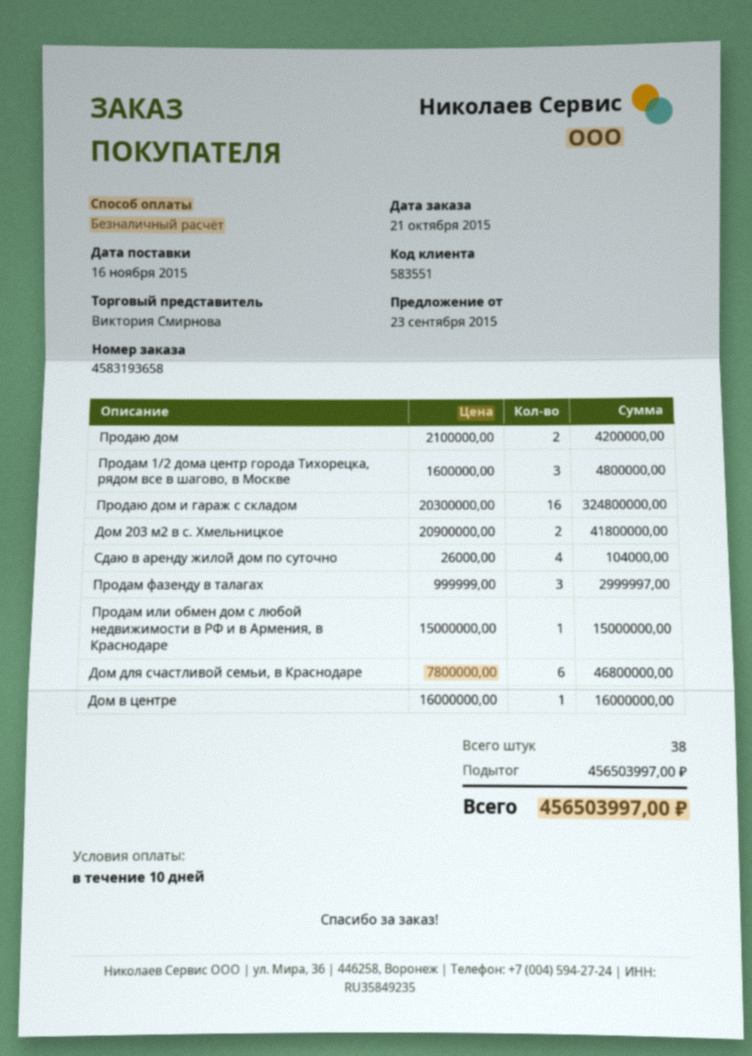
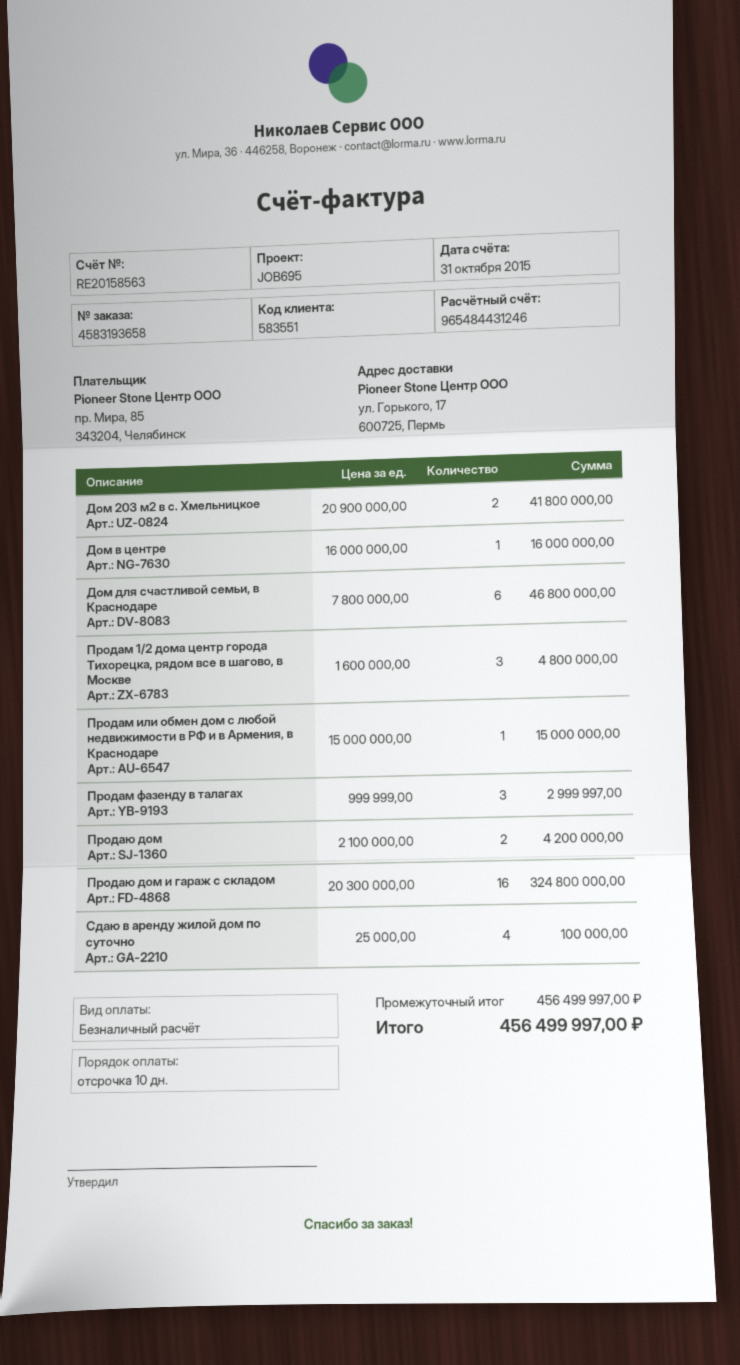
Сдаю в аренду жилой дом по суточно: 4 x 26000.00 = 104000.00 -> 4 x 25000.00 = 100000.00
subtotal: 456503997.00 -> 456499997.00
total: 456503997.00 -> 456499997.00

